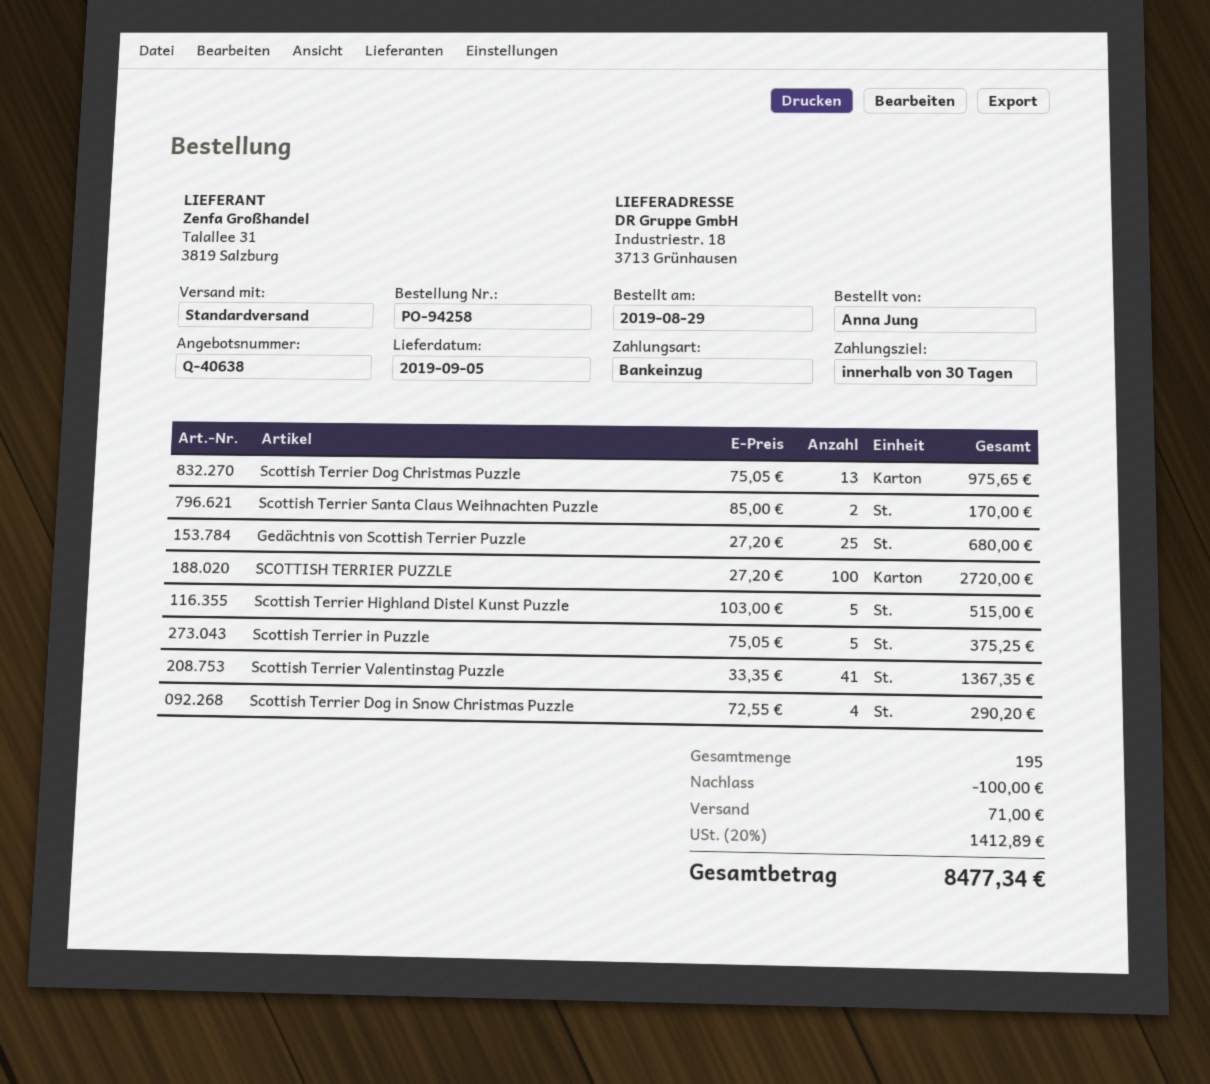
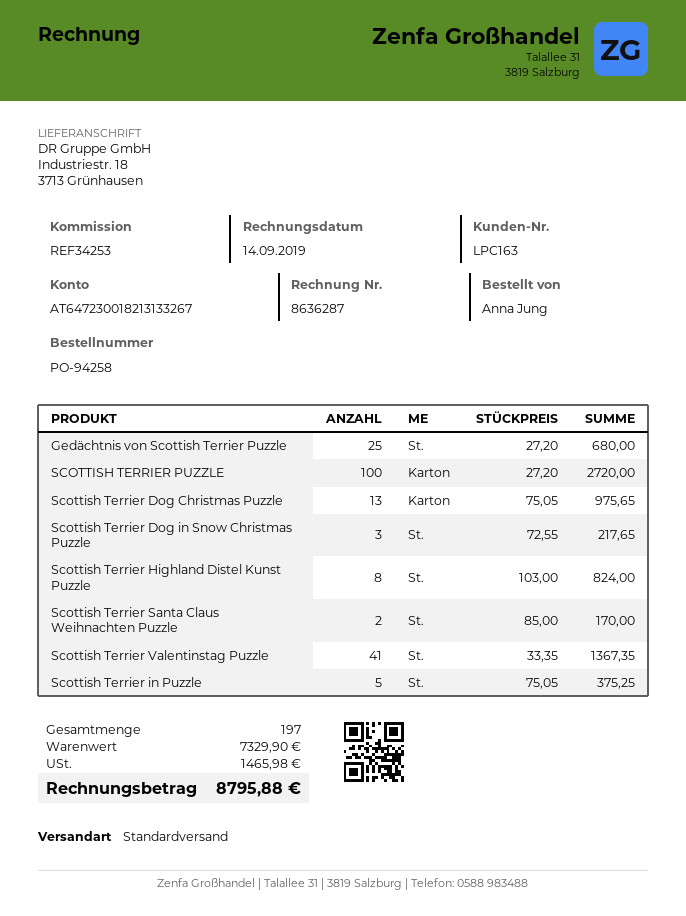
Scottish Terrier Highland Distel Kunst Puzzle: 5 x 103.00 = 515.00 -> 8 x 103.00 = 824.00
Scottish Terrier Dog in Snow Christmas Puzzle: 4 x 72.55 = 290.20 -> 3 x 72.55 = 217.65
total quantity: 195 -> 197
discount: 100.00 -> none
shipping: 71.00 -> none
tax: 1412.89 -> 1465.98
total: 8477.34 -> 8795.88

